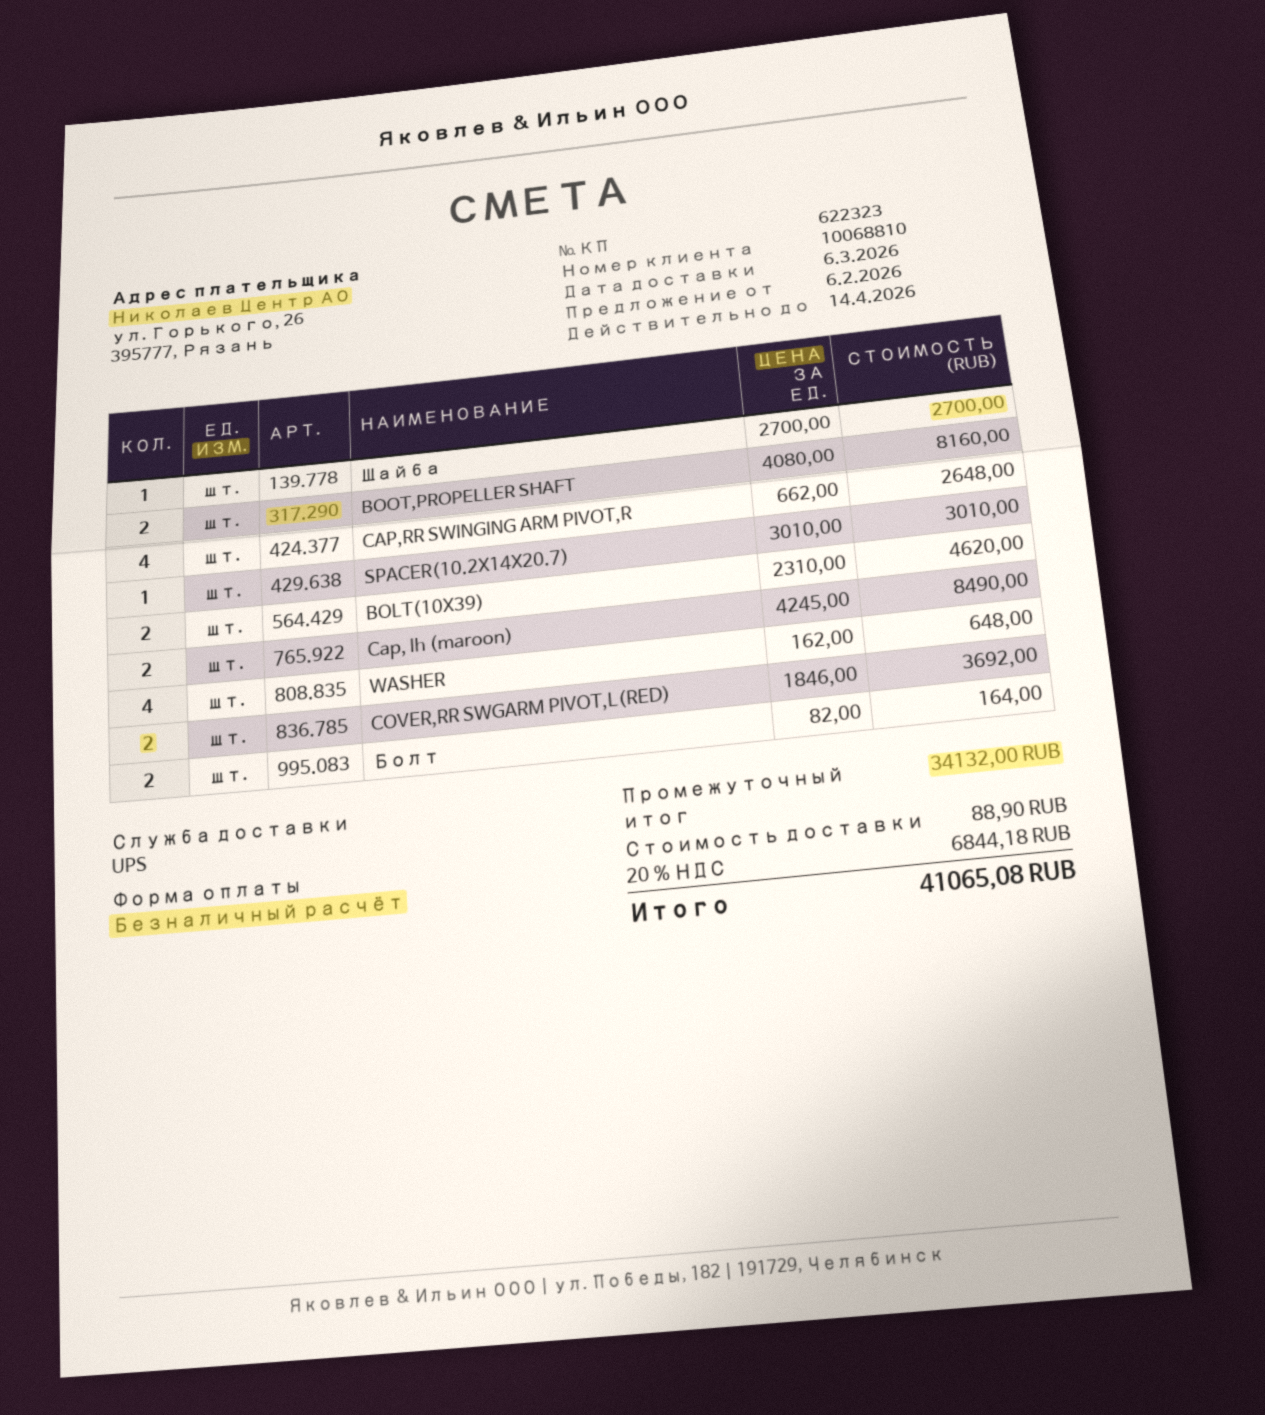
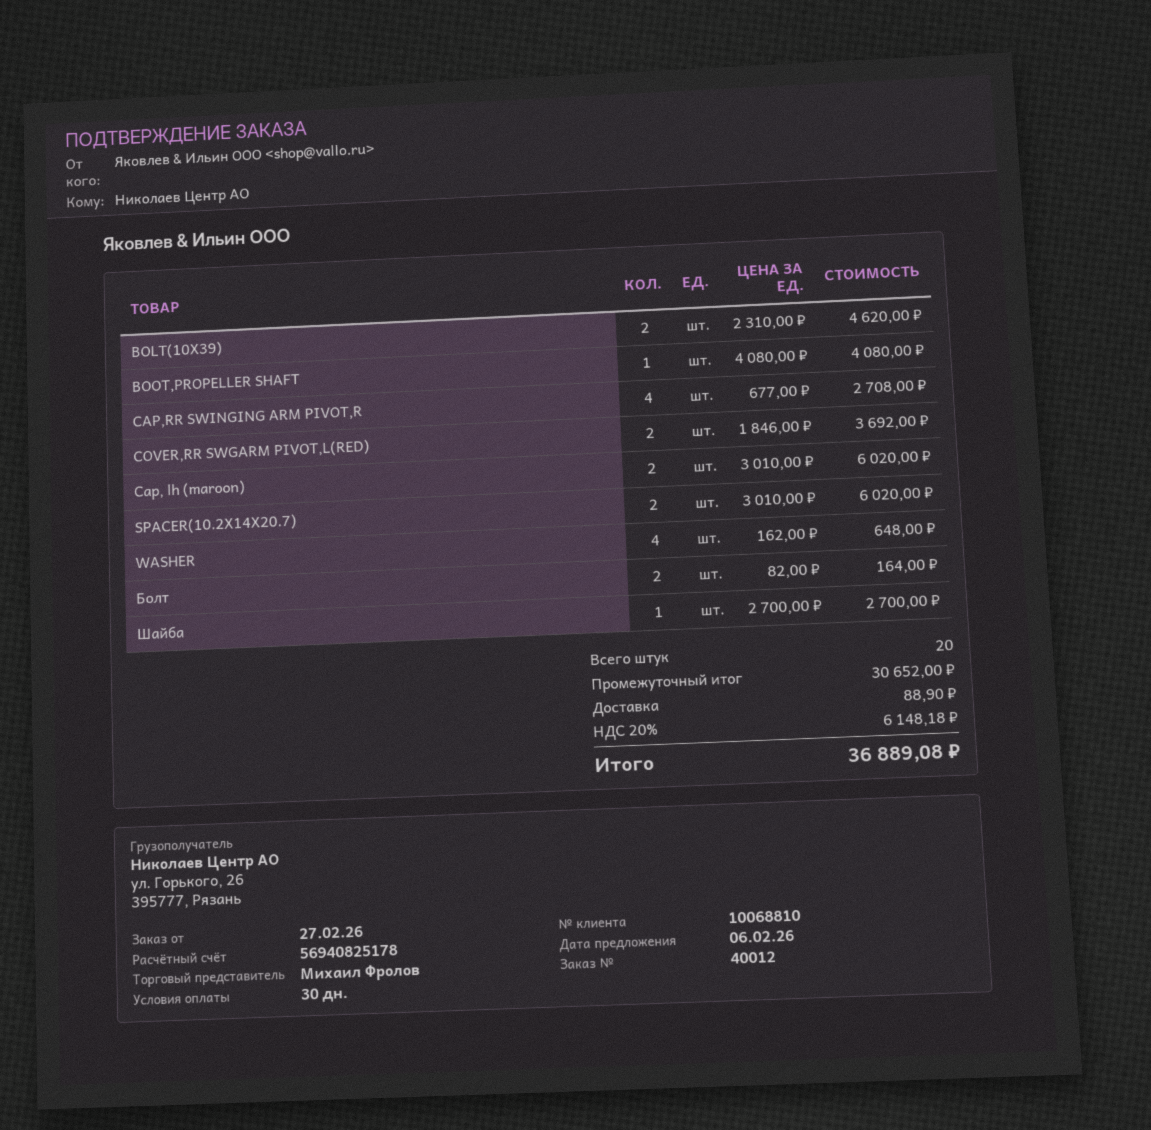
BOOT,PROPELLER SHAFT: 2 x 4080.00 = 8160.00 -> 1 x 4080.00 = 4080.00
CAP,RR SWINGING ARM PIVOT,R: 4 x 662.00 = 2648.00 -> 4 x 677.00 = 2708.00
SPACER(10.2X14X20.7): 1 x 3010.00 = 3010.00 -> 2 x 3010.00 = 6020.00
Cap, lh (maroon): 2 x 4245.00 = 8490.00 -> 2 x 3010.00 = 6020.00
subtotal: 34132.00 -> 30652.00
tax: 20% = 6844.18 -> 20% = 6148.18
total: 41065.08 -> 36889.08

